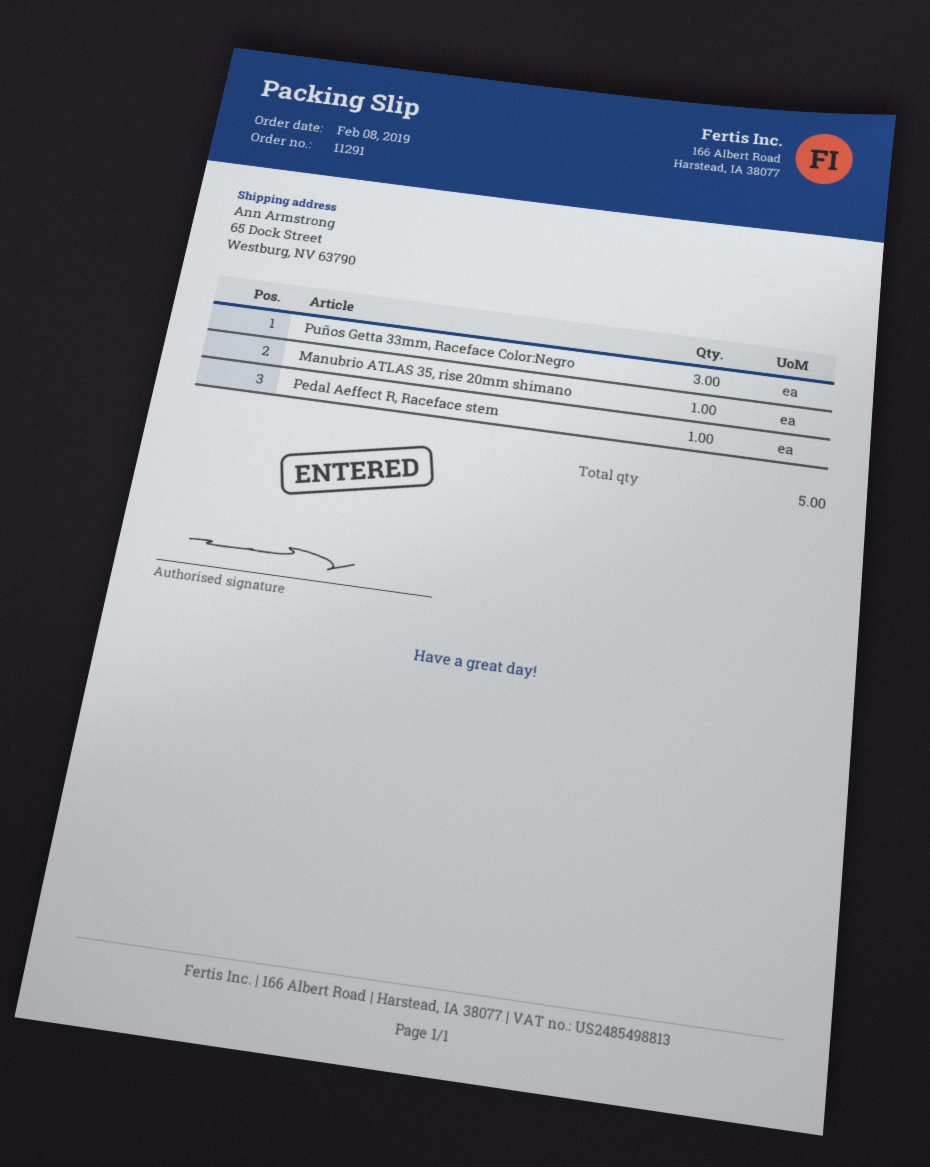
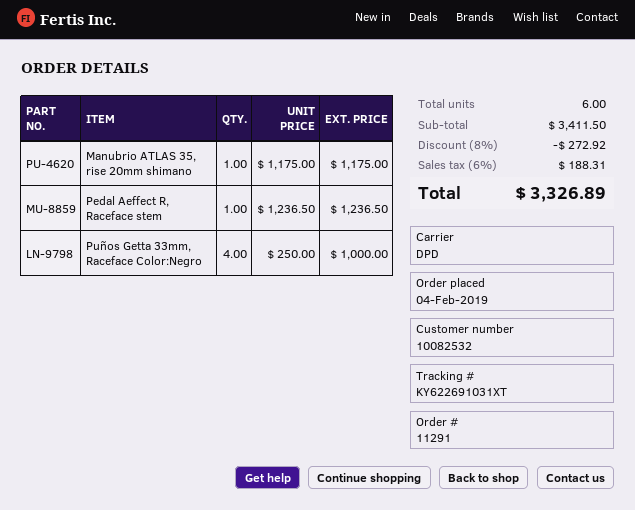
order date: 2019-02-08 -> 2019-02-04
Puños Getta 33mm, Raceface Color:Negro: 3 -> 4
total quantity: 5 -> 6

